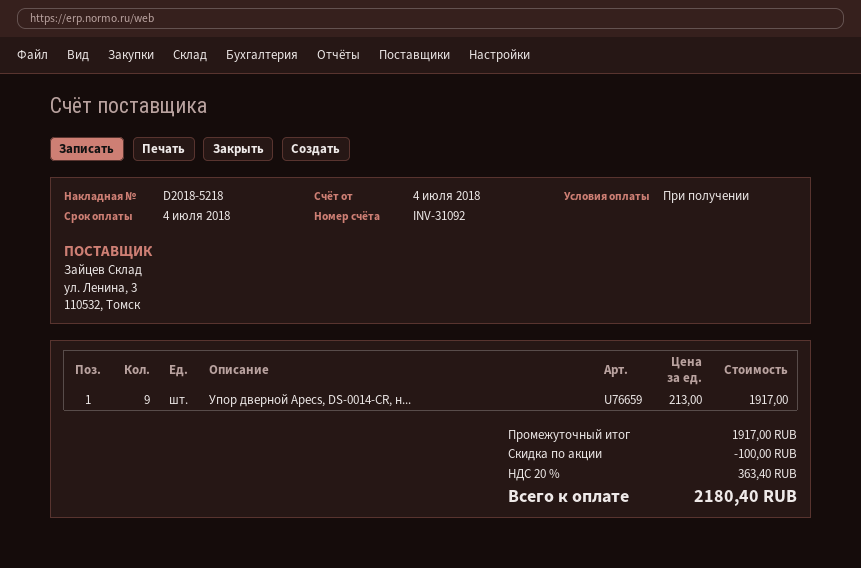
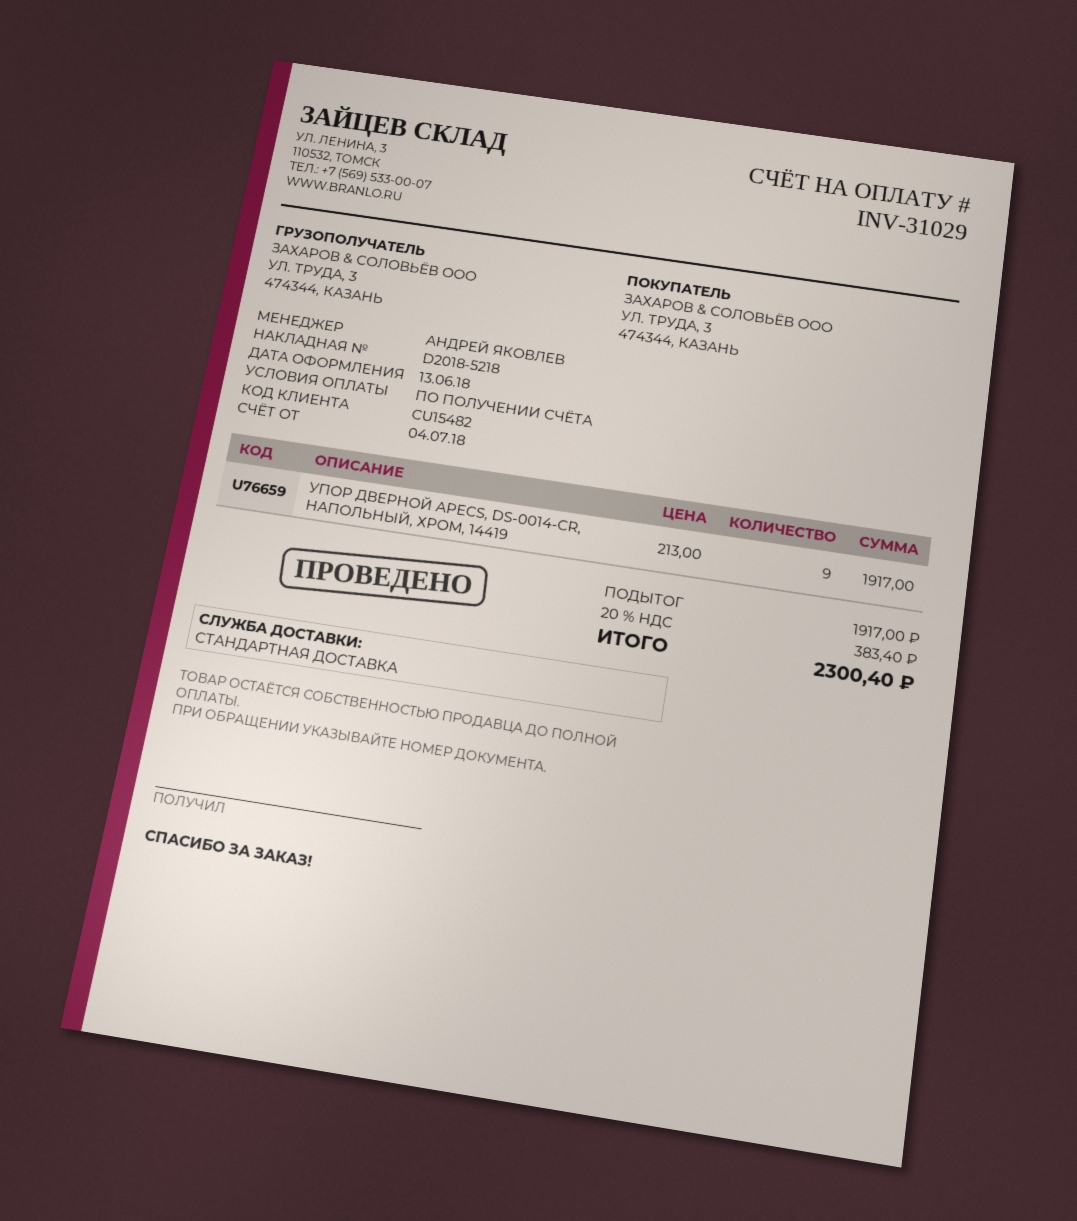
invoice number: INV-31092 -> INV-31029
discount: 100.00 -> none
tax: 20% = 363.40 -> 20% = 383.40
total: 2180.40 -> 2300.40

